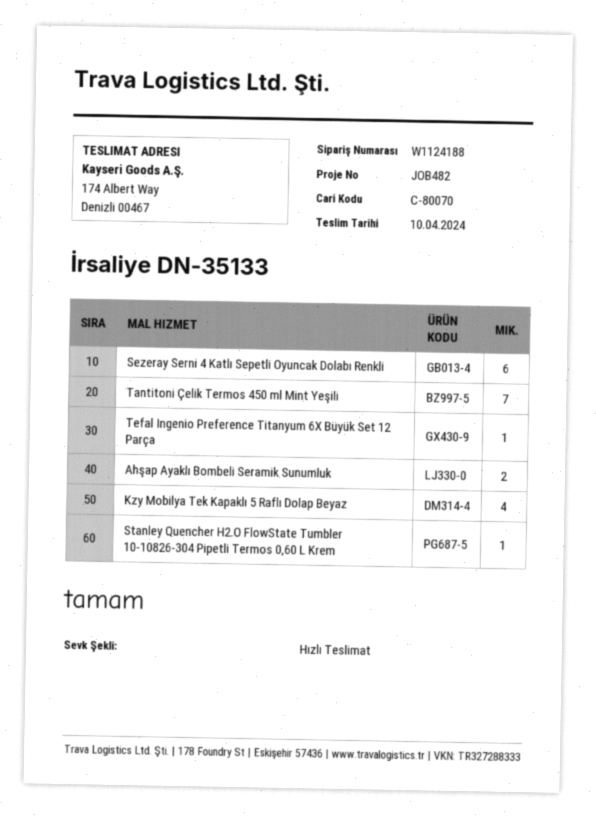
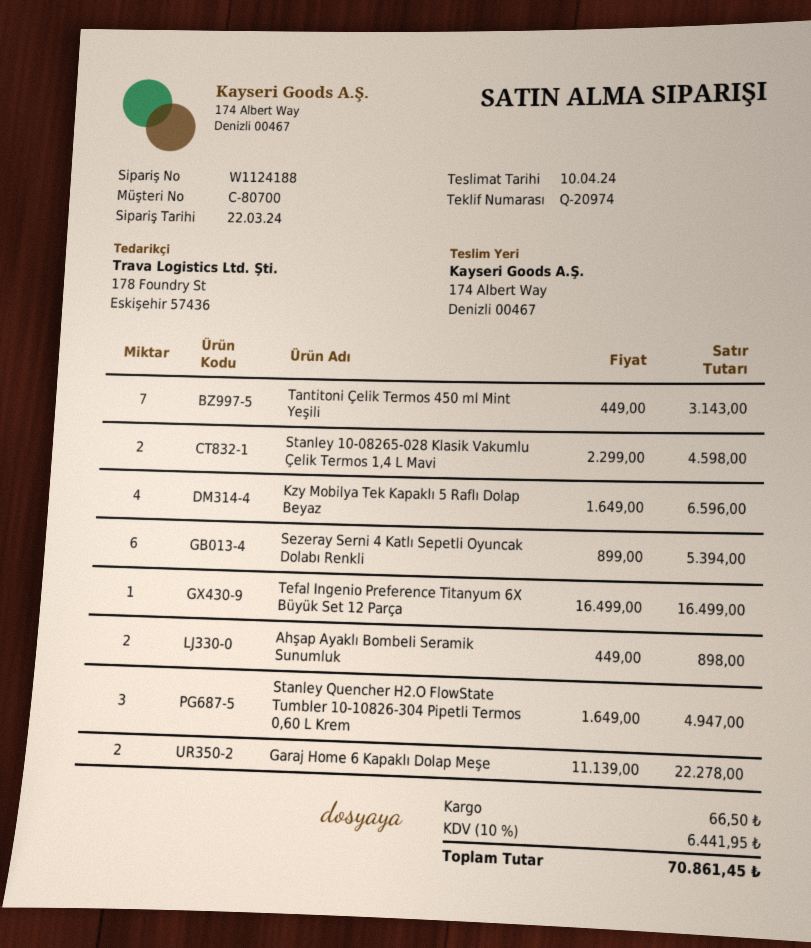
customer number: C-80070 -> C-80700
Stanley Quencher H2.O FlowState Tumbler 10-10826-304 Pipetli Termos 0,60 L Krem: 1 -> 3
Stanley 10-08265-028 Klasik Vakumlu Çelik Termos 1,4 L Mavi: none -> 2
Garaj Home 6 Kapaklı Dolap Meşe: none -> 2

